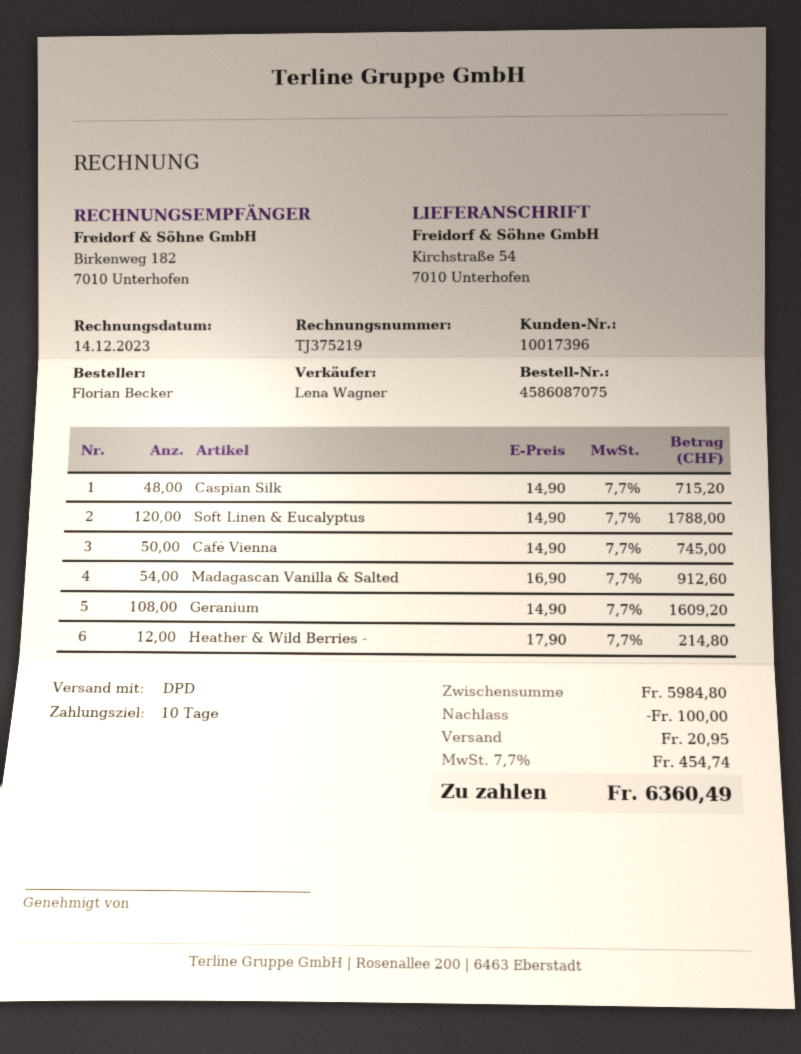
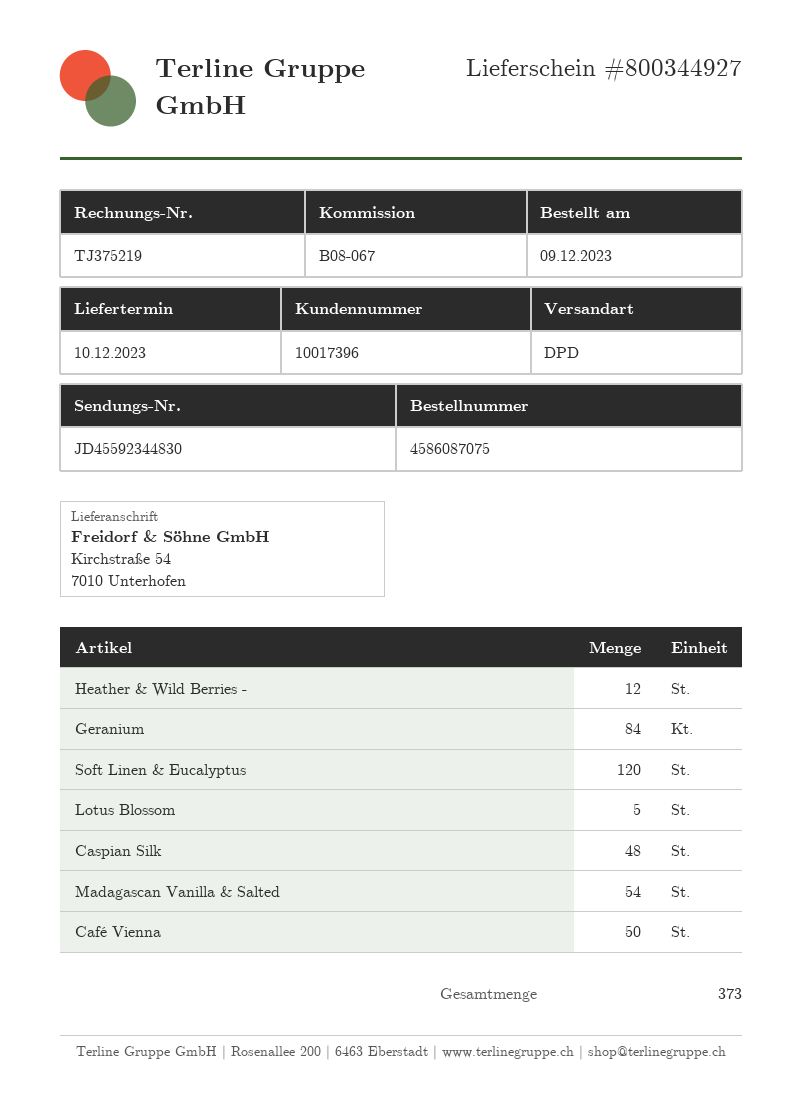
Geranium: 108 -> 84
Lotus Blossom: none -> 5

